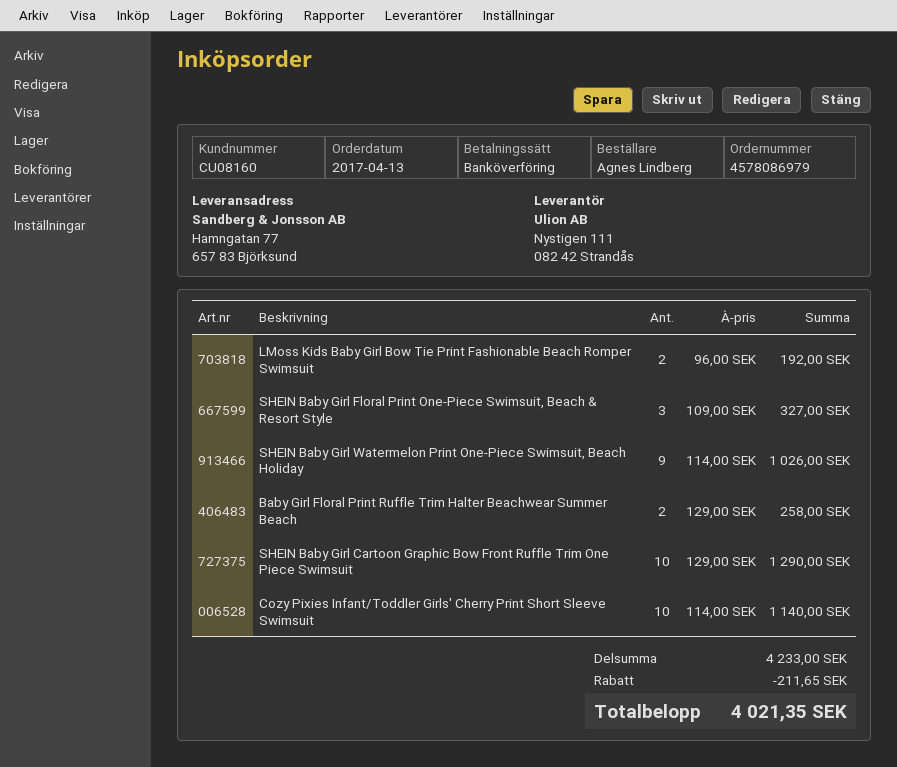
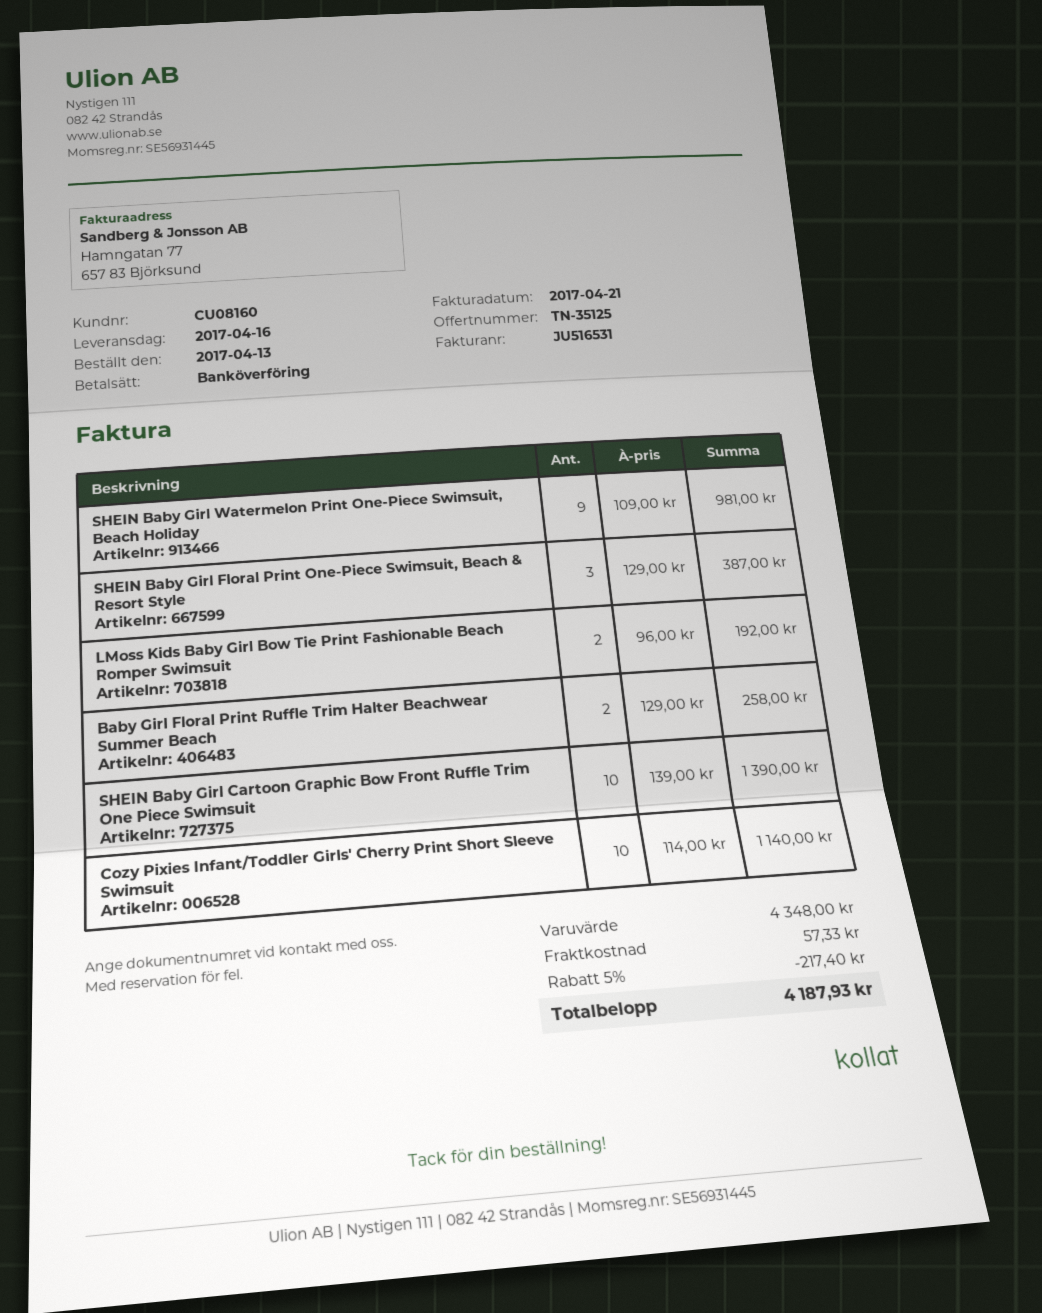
SHEIN Baby Girl Floral Print One-Piece Swimsuit, Beach & Resort Style: 3 x 109.00 = 327.00 -> 3 x 129.00 = 387.00
SHEIN Baby Girl Watermelon Print One-Piece Swimsuit, Beach Holiday: 9 x 114.00 = 1026.00 -> 9 x 109.00 = 981.00
SHEIN Baby Girl Cartoon Graphic Bow Front Ruffle Trim One Piece Swimsuit: 10 x 129.00 = 1290.00 -> 10 x 139.00 = 1390.00
subtotal: 4233.00 -> 4348.00
discount: 211.65 -> 217.40
shipping: none -> 57.33
total: 4021.35 -> 4187.93

